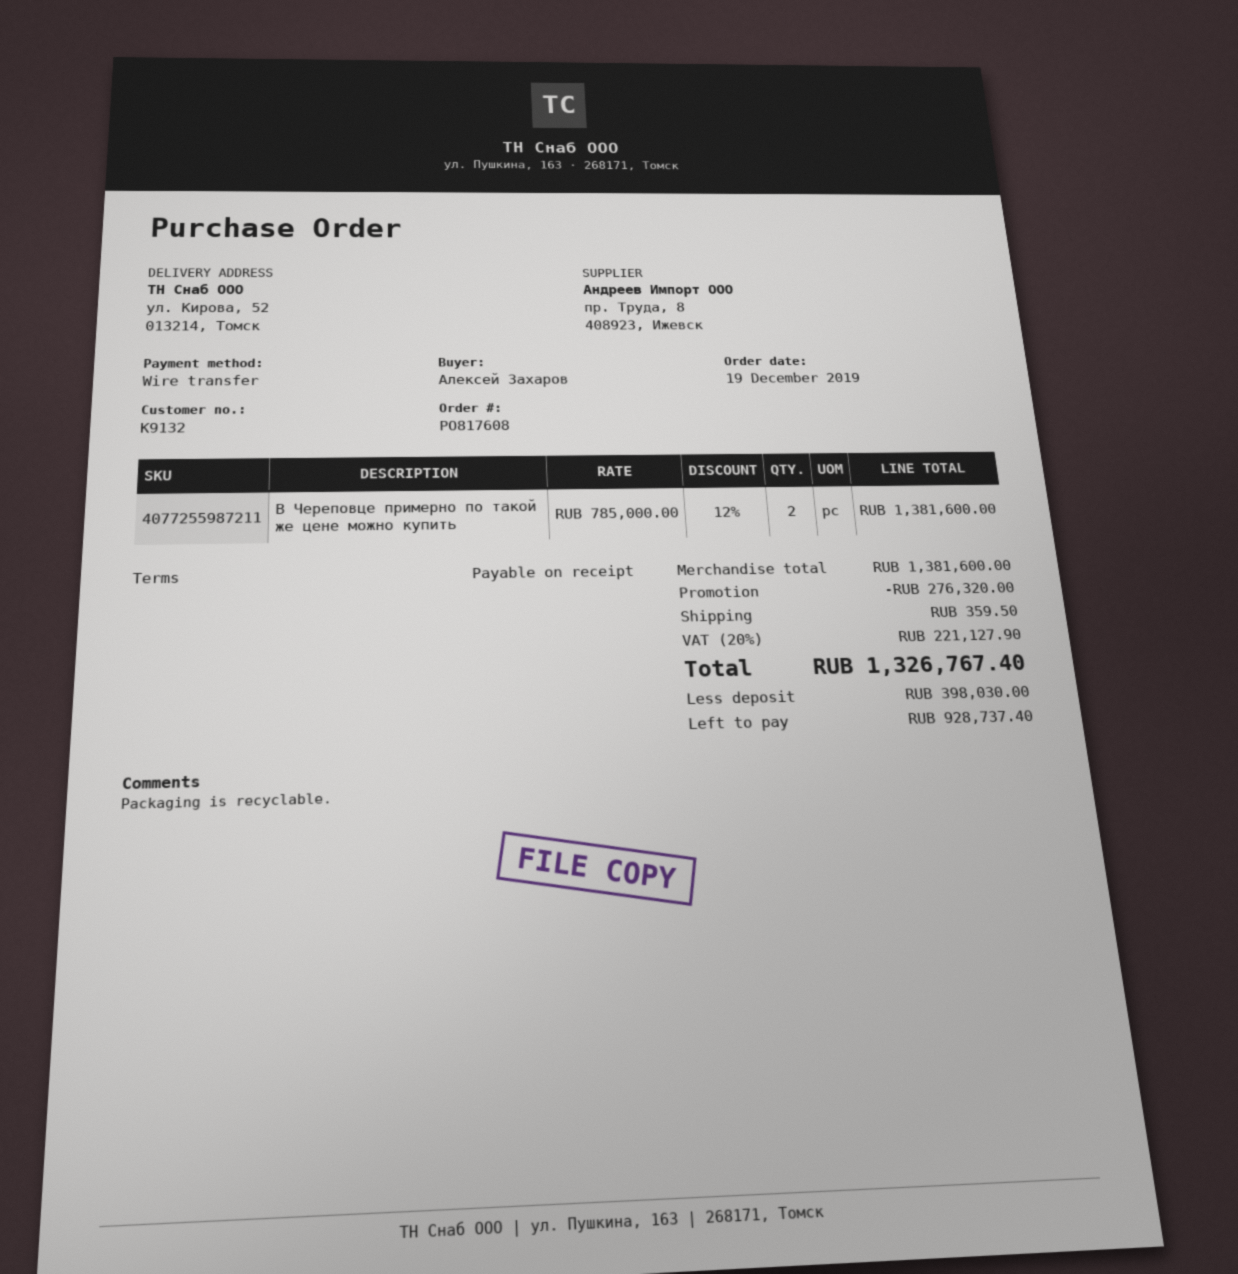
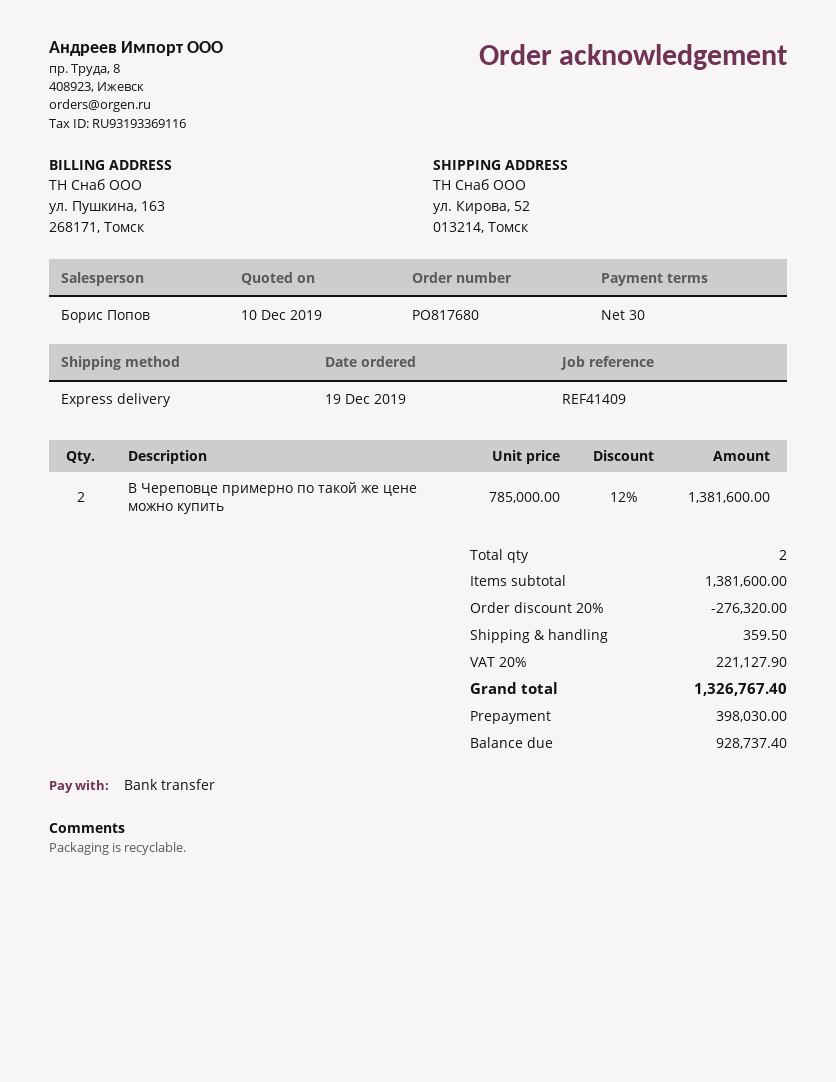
order number: PO817608 -> PO817680
payment terms: on receipt -> 30 days

